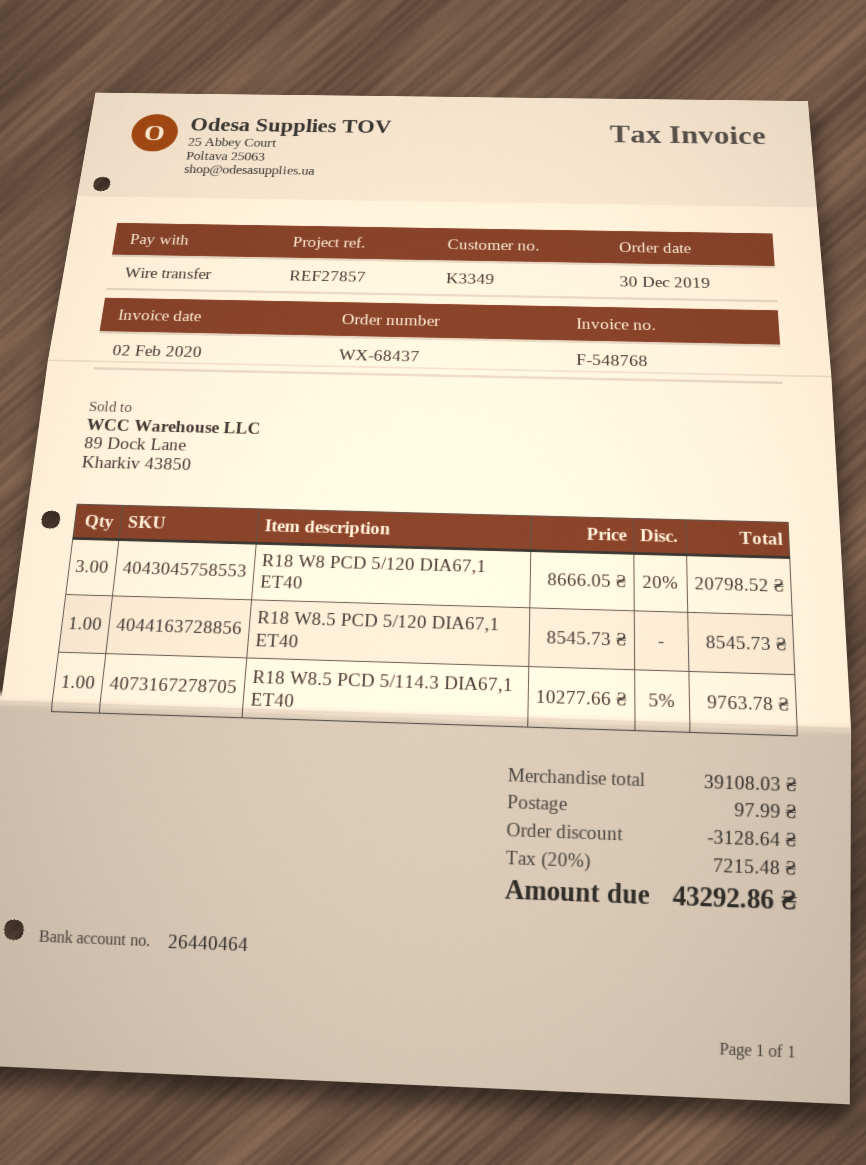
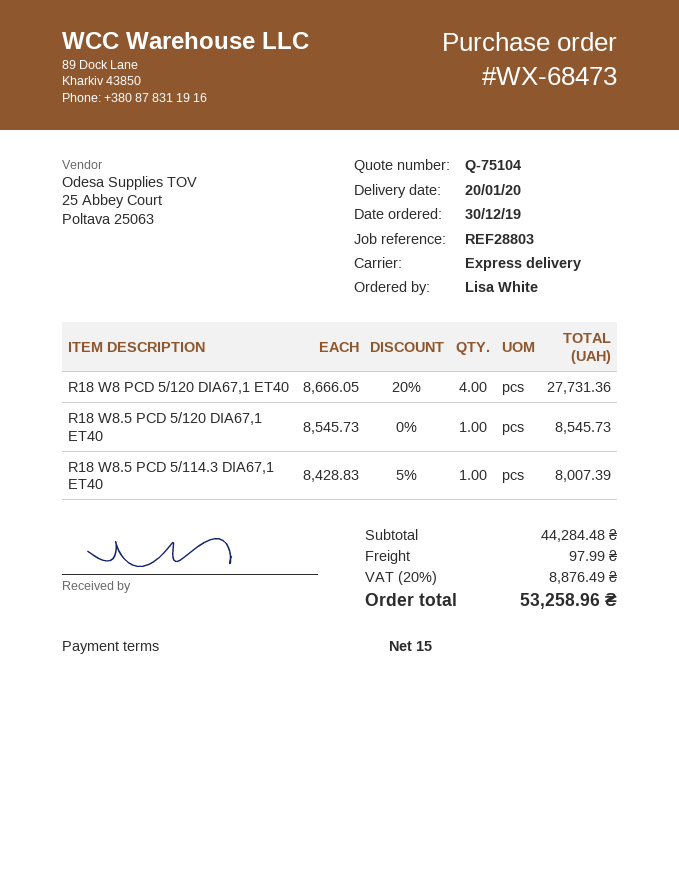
order number: WX-68437 -> WX-68473
reference: REF27857 -> REF28803
R18 W8 PCD 5/120 DIA67,1 ET40: 3 x 8666.05 - 20% = 20798.52 -> 4 x 8666.05 - 20% = 27731.36
R18 W8.5 PCD 5/114.3 DIA67,1 ET40: 1 x 10277.66 - 5% = 9763.78 -> 1 x 8428.83 - 5% = 8007.39
subtotal: 39108.03 -> 44284.48
discount: 3128.64 -> none
tax: 20% = 7215.48 -> 20% = 8876.49
total: 43292.86 -> 53258.96

